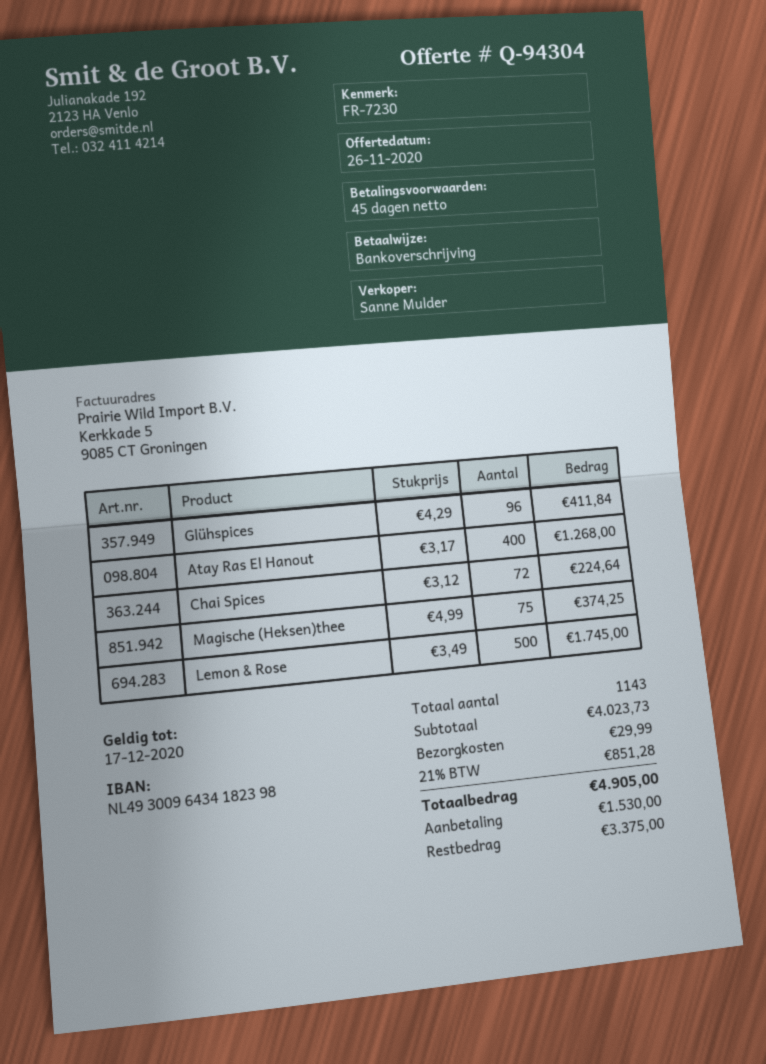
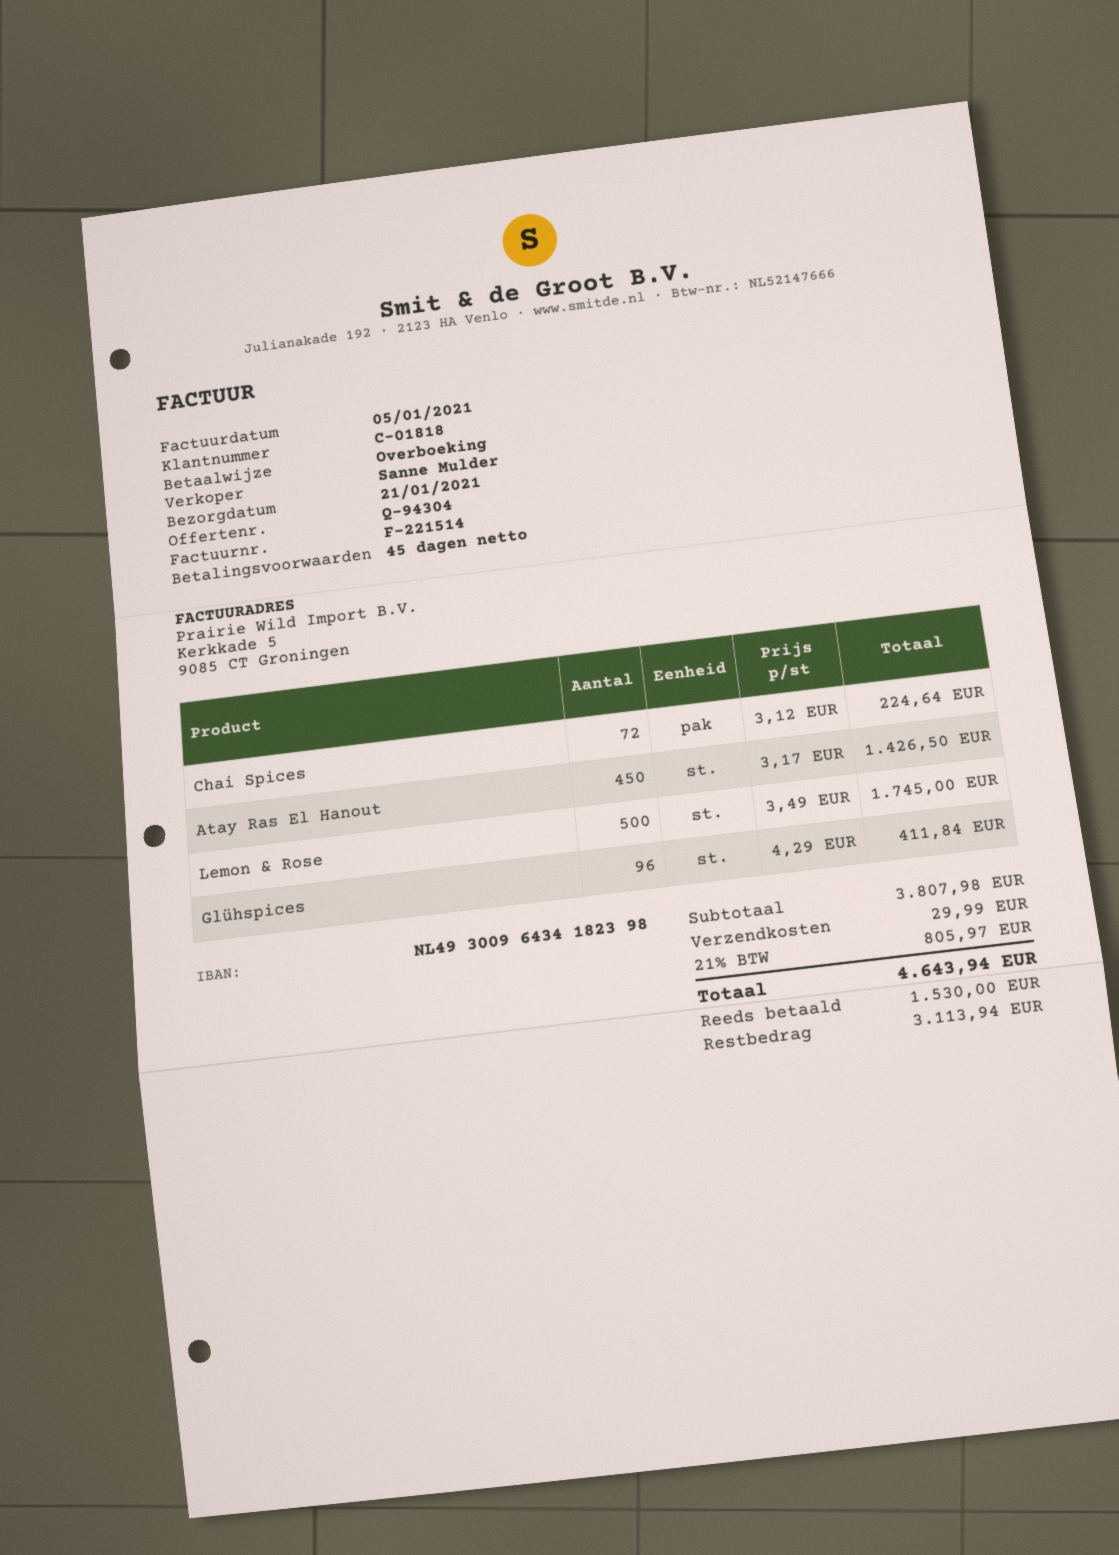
Atay Ras El Hanout: 400 x 3.17 = 1268.00 -> 450 x 3.17 = 1426.50
Magische (Heksen)thee: 75 x 4.99 = 374.25 -> none
subtotal: 4023.73 -> 3807.98
tax: 21% = 851.28 -> 21% = 805.97
total: 4905.00 -> 4643.94
balance: 3375.00 -> 3113.94

